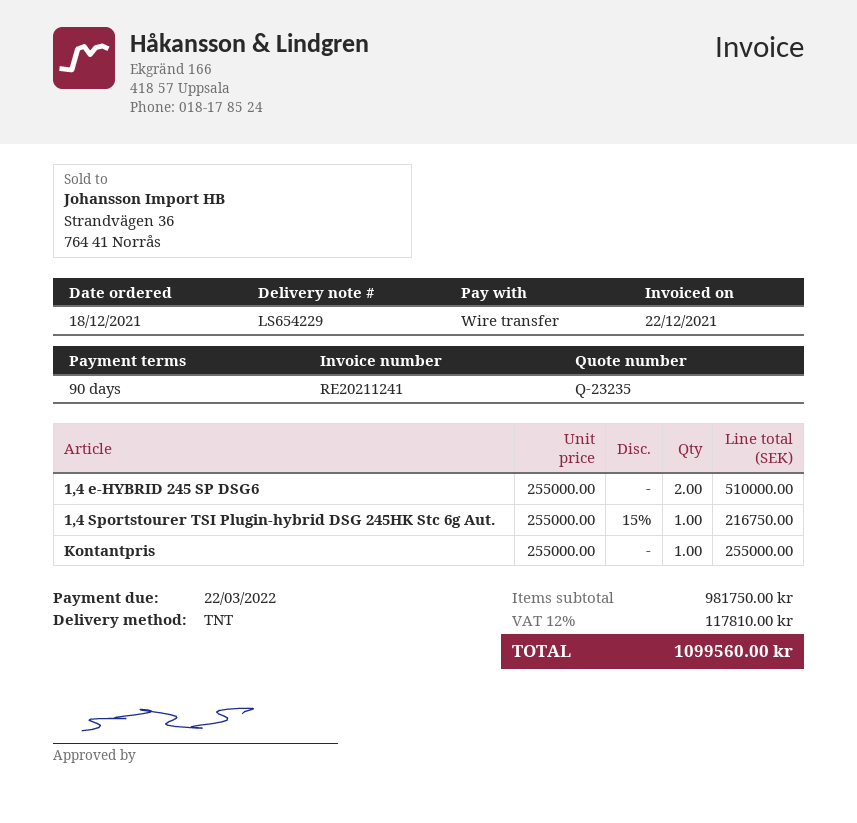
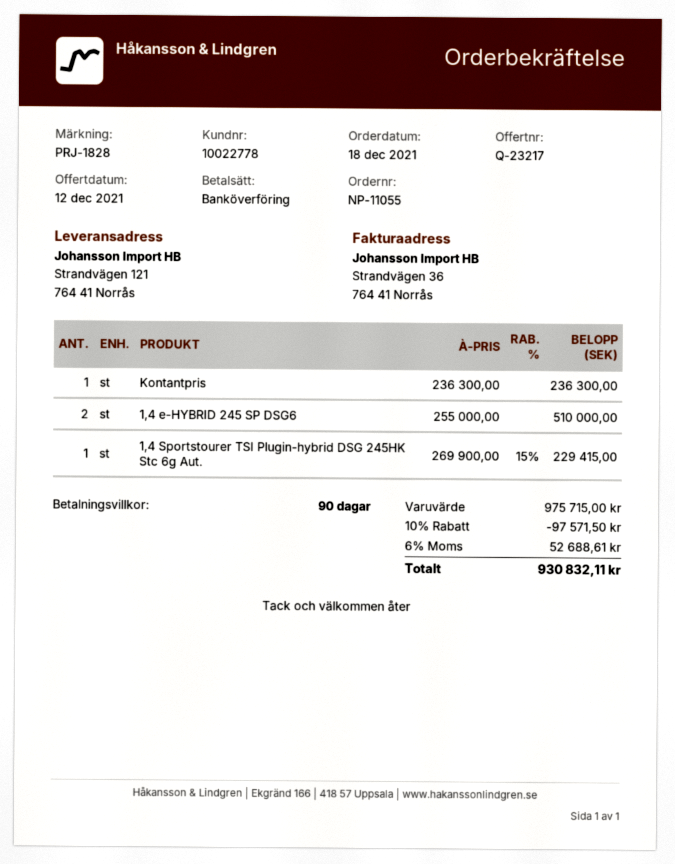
quote number: Q-23235 -> Q-23217
1,4 Sportstourer TSI Plugin-hybrid DSG 245HK Stc 6g Aut.: 1 x 255000.00 - 15% = 216750.00 -> 1 x 269900.00 - 15% = 229415.00
Kontantpris: 1 x 255000.00 = 255000.00 -> 1 x 236300.00 = 236300.00
subtotal: 981750.00 -> 975715.00
discount: none -> 10% = 97571.50
tax: 12% = 117810.00 -> 6% = 52688.61
total: 1099560.00 -> 930832.11

